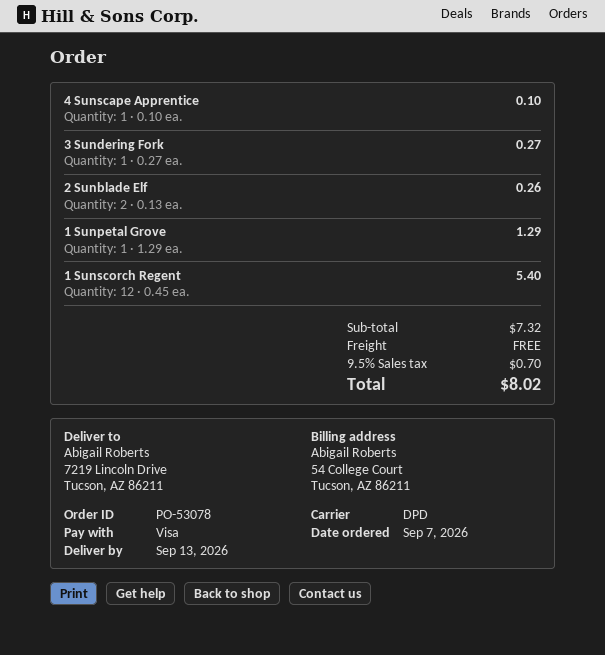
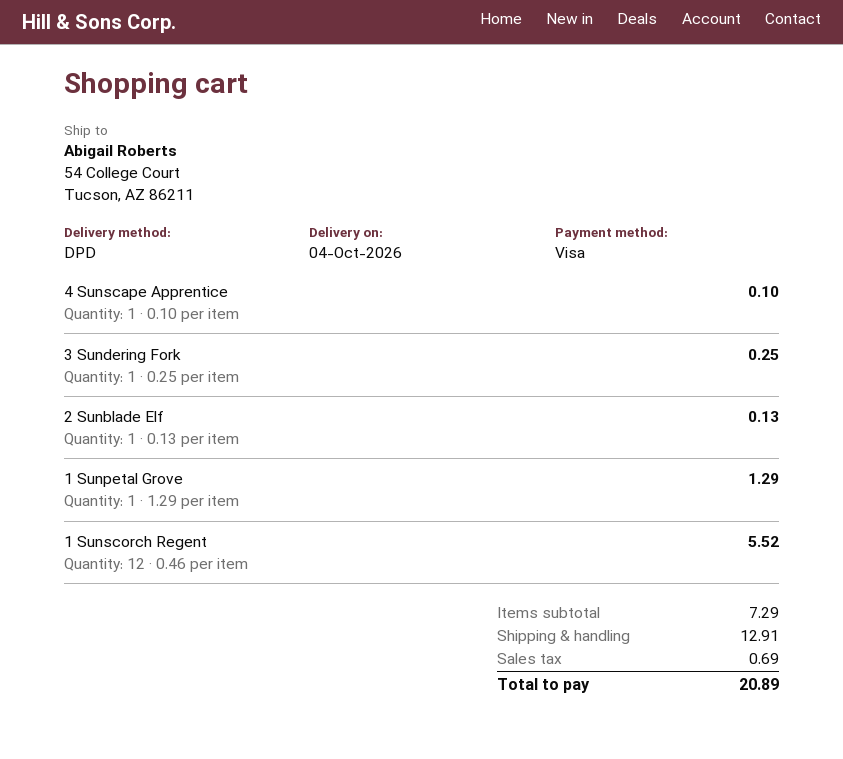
delivery date: 2026-09-13 -> 2026-10-04
ship to: 7219 Lincoln Drive, Tucson, AZ 86211 -> 54 College Court, Tucson, AZ 86211
3 Sundering Fork: 1 x 0.27 = 0.27 -> 1 x 0.25 = 0.25
2 Sunblade Elf: 2 x 0.13 = 0.26 -> 1 x 0.13 = 0.13
1 Sunscorch Regent: 12 x 0.45 = 5.40 -> 12 x 0.46 = 5.52
subtotal: 7.32 -> 7.29
shipping: 0.00 -> 12.91
tax: 0.70 -> 0.69
total: 8.02 -> 20.89

